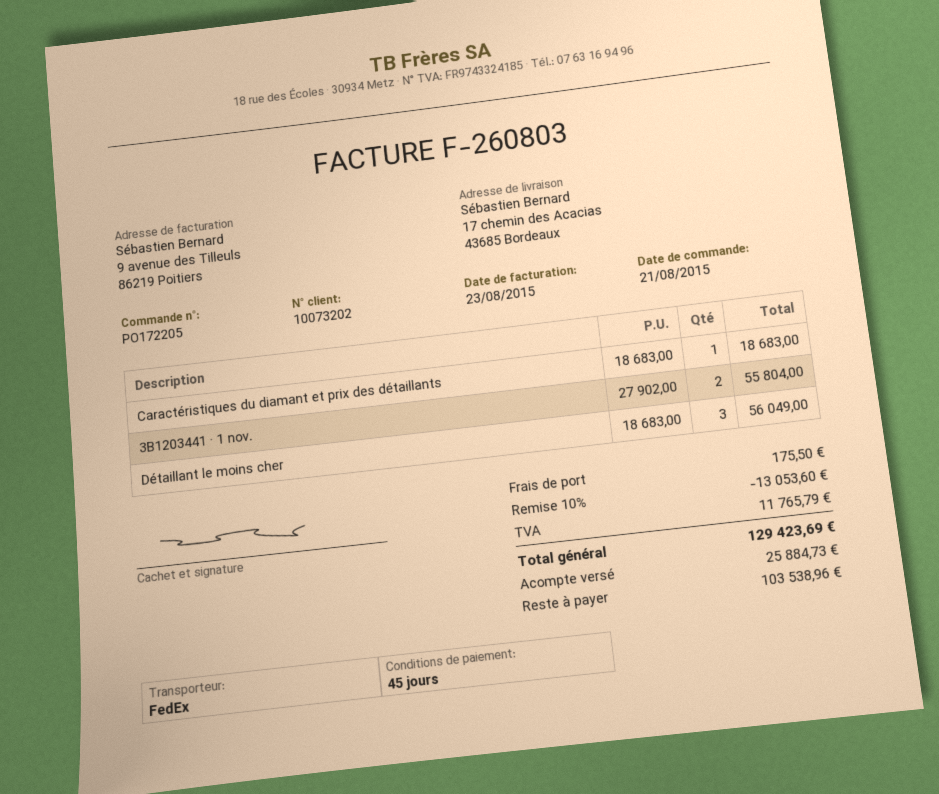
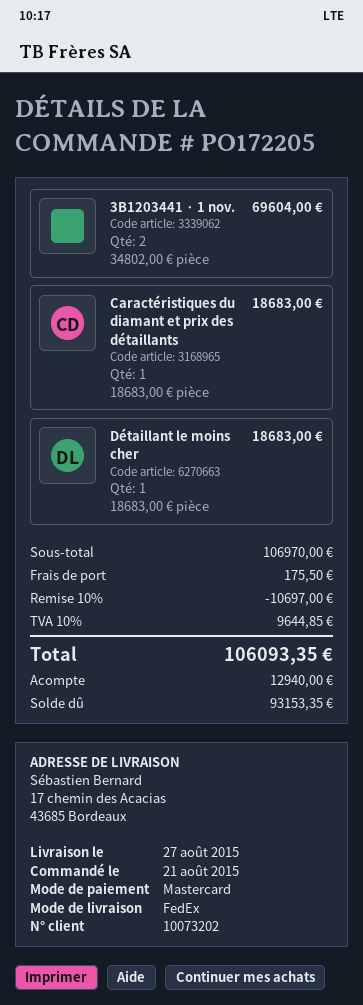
3B1203441 · 1 nov.: 2 x 27902.00 = 55804.00 -> 2 x 34802.00 = 69604.00
Détaillant le moins cher: 3 x 18683.00 = 56049.00 -> 1 x 18683.00 = 18683.00
discount: 10% = 13053.60 -> 10% = 10697.00
tax: 11765.79 -> 9644.85
total: 129423.69 -> 106093.35
deposit: 25884.73 -> 12940.00
balance: 103538.96 -> 93153.35

